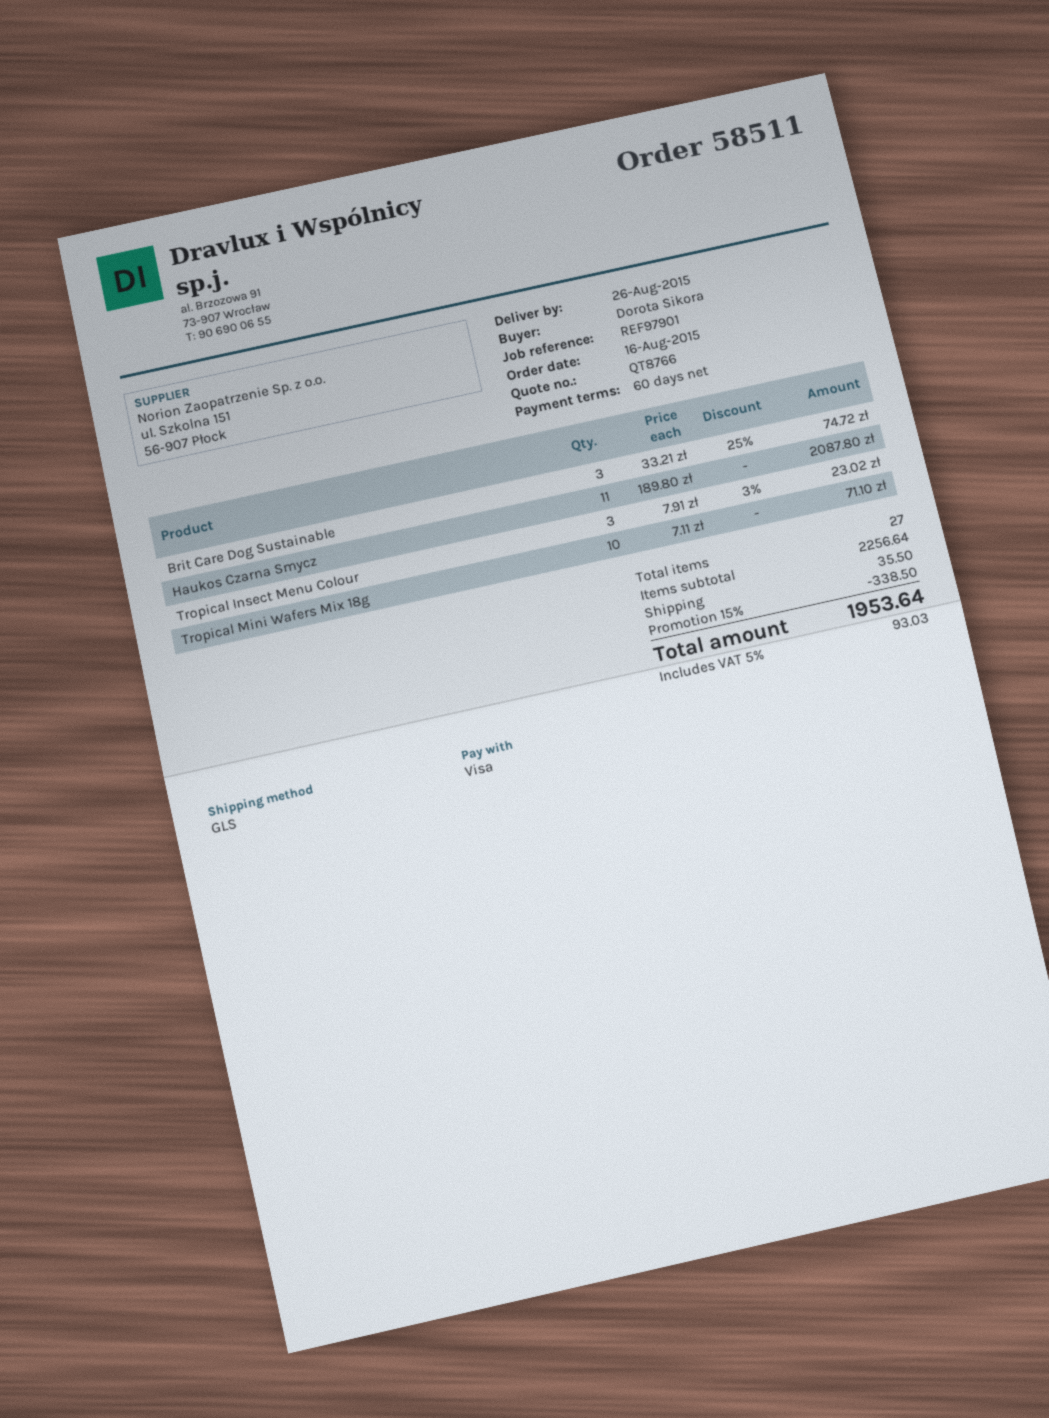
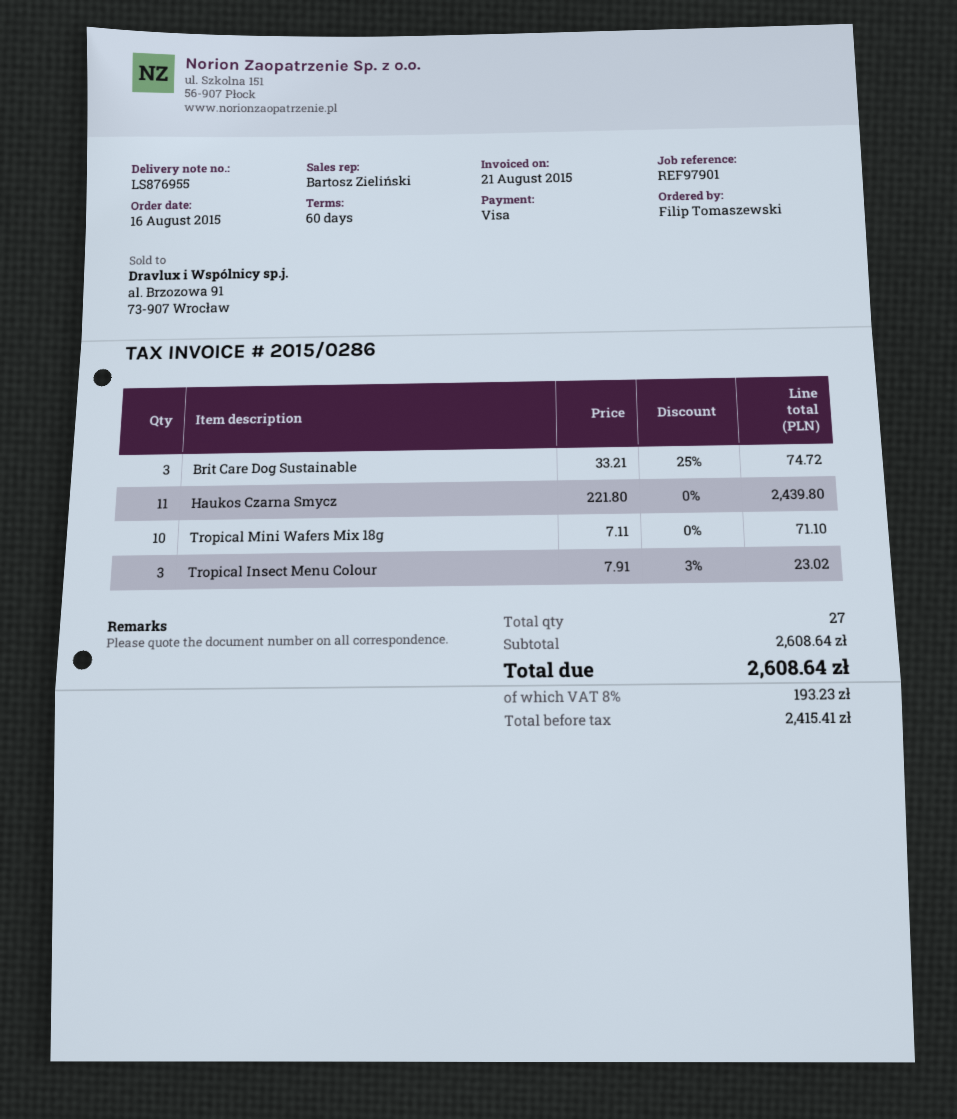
ordered by: Dorota Sikora -> Filip Tomaszewski
Haukos Czarna Smycz: 11 x 189.80 = 2087.80 -> 11 x 221.80 = 2439.80
subtotal: 2256.64 -> 2608.64
discount: 15% = 338.50 -> none
shipping: 35.50 -> none
tax: 5% = 93.03 -> 8% = 193.23
total: 1953.64 -> 2608.64

